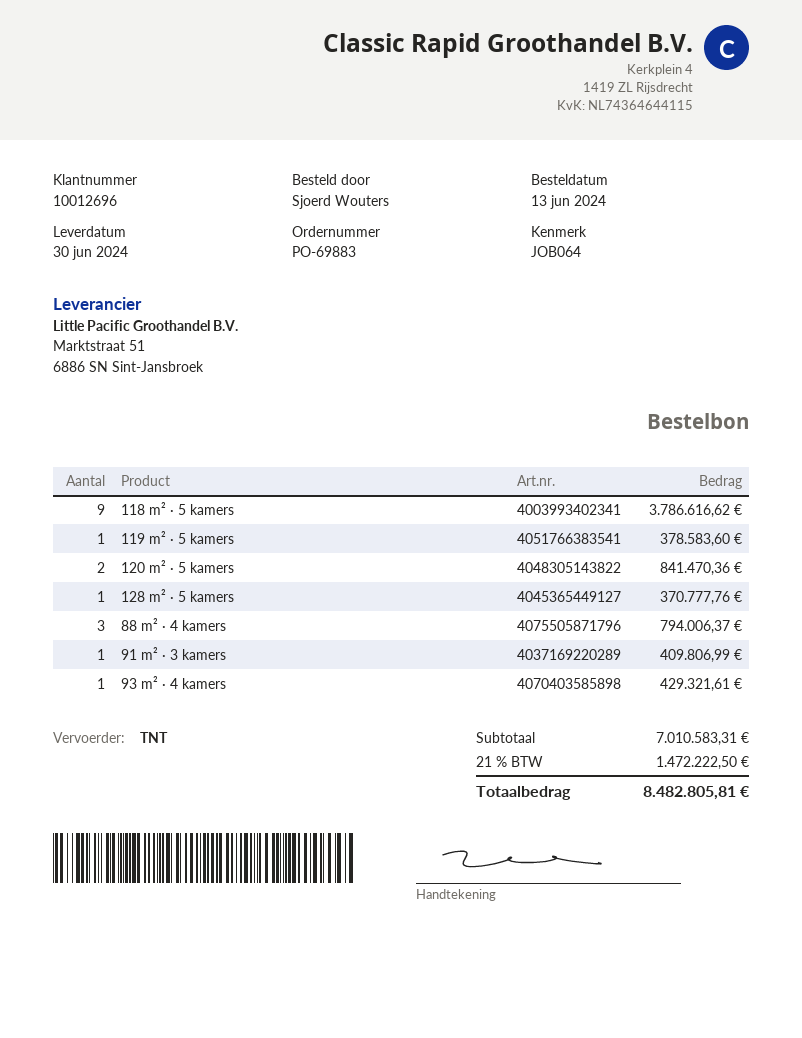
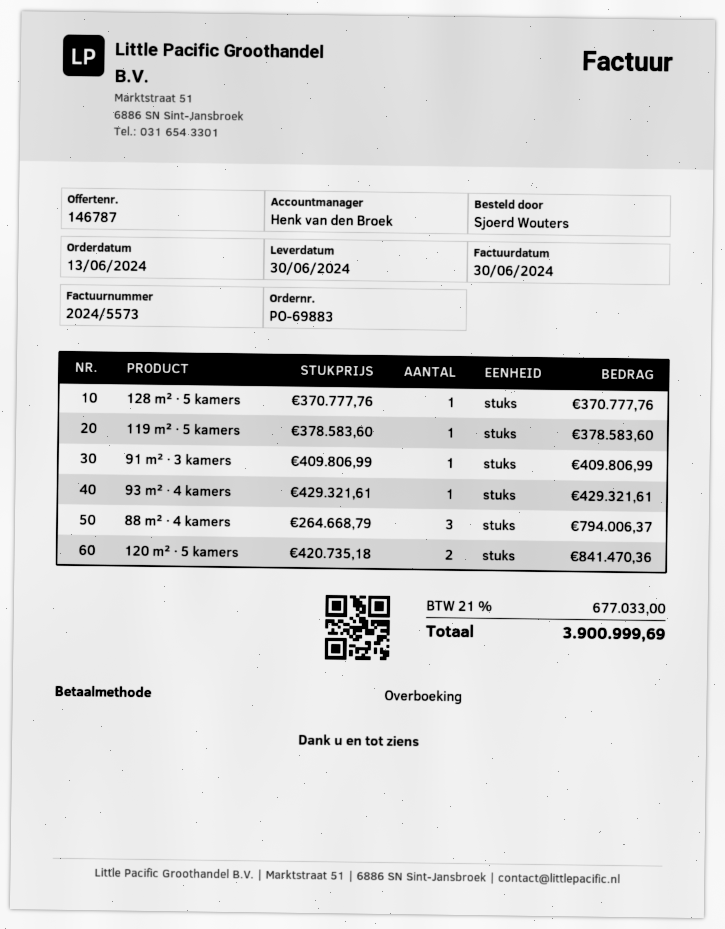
118 m² · 5 kamers: 9 for 3786616.62 -> none
tax: 21% = 1472222.50 -> 21% = 677033.00
total: 8482805.81 -> 3900999.69

